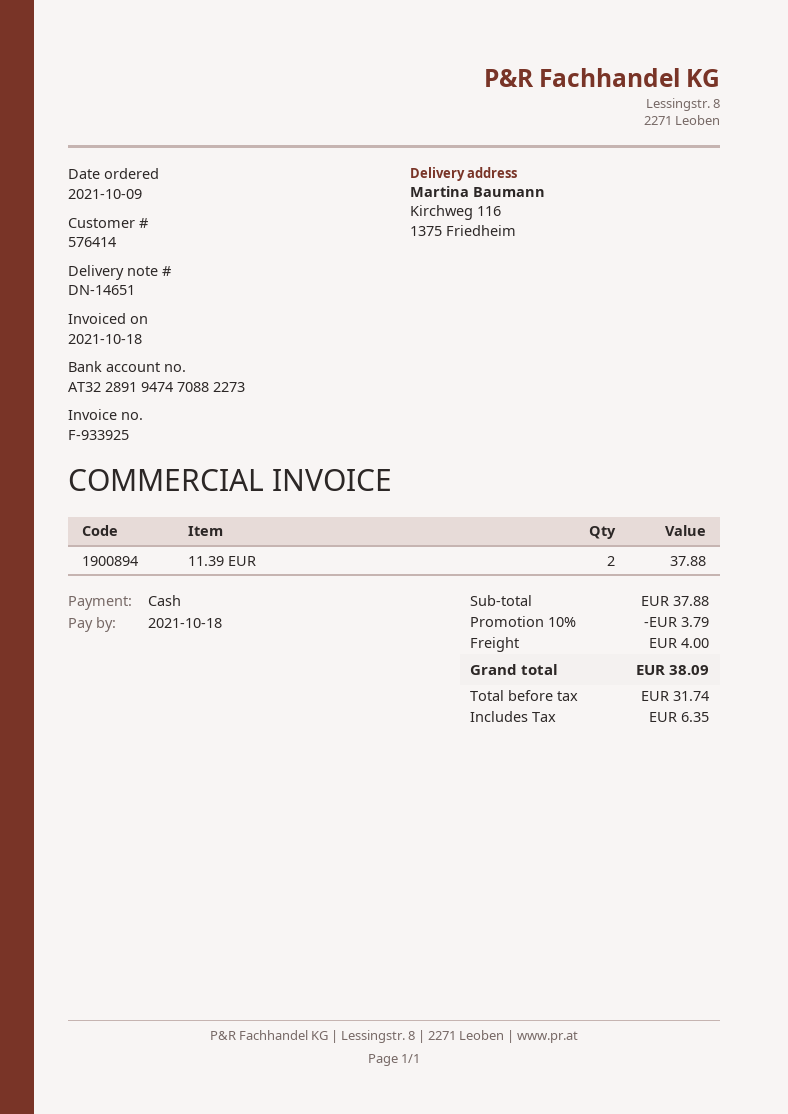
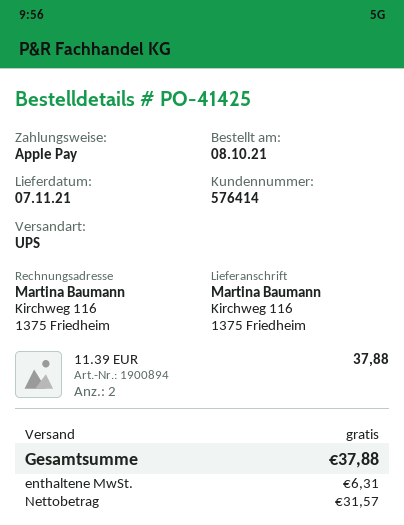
order date: 2021-10-09 -> 2021-10-08
payment method: cash -> Apple Pay
discount: 10% = 3.79 -> none
shipping: 4.00 -> 0.00
net: 31.74 -> 31.57
tax: 6.35 -> 6.31
total: 38.09 -> 37.88

